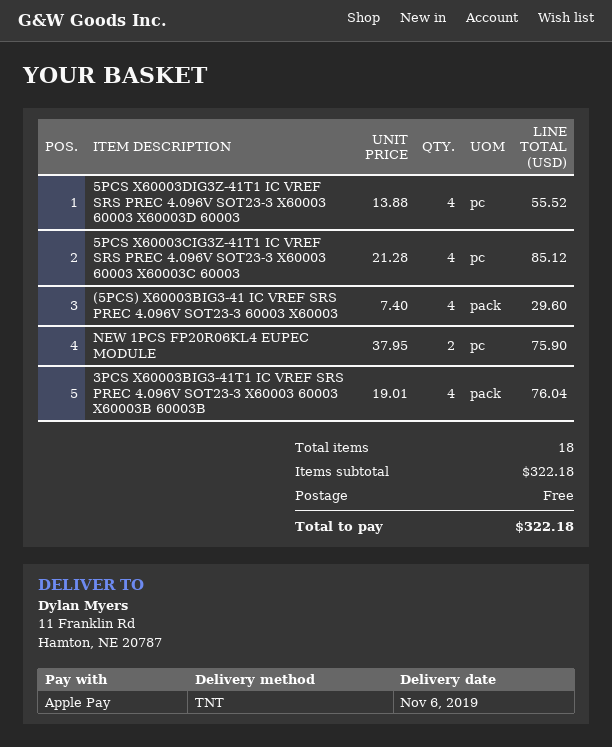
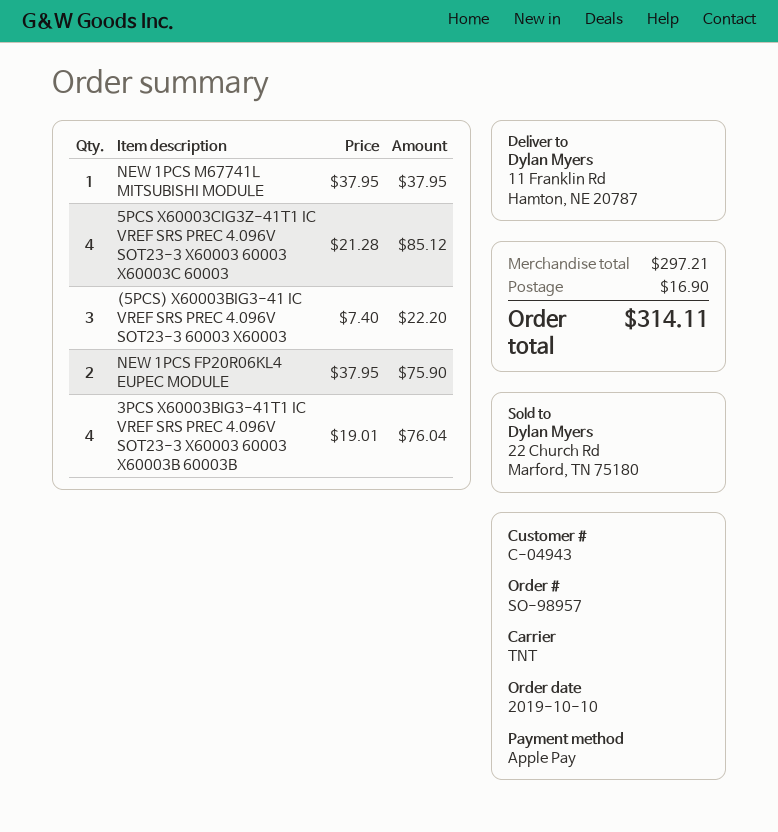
5PCS X60003DIG3Z-41T1 IC VREF SRS PREC 4.096V SOT23-3 X60003 60003 X60003D 60003: 4 x 13.88 = 55.52 -> none
(5PCS) X60003BIG3-41 IC VREF SRS PREC 4.096V SOT23-3 60003 X60003: 4 x 7.40 = 29.60 -> 3 x 7.40 = 22.20
NEW 1PCS M67741L MITSUBISHI MODULE: none -> 1 x 37.95 = 37.95
subtotal: 322.18 -> 297.21
shipping: 0.00 -> 16.90
total: 322.18 -> 314.11

